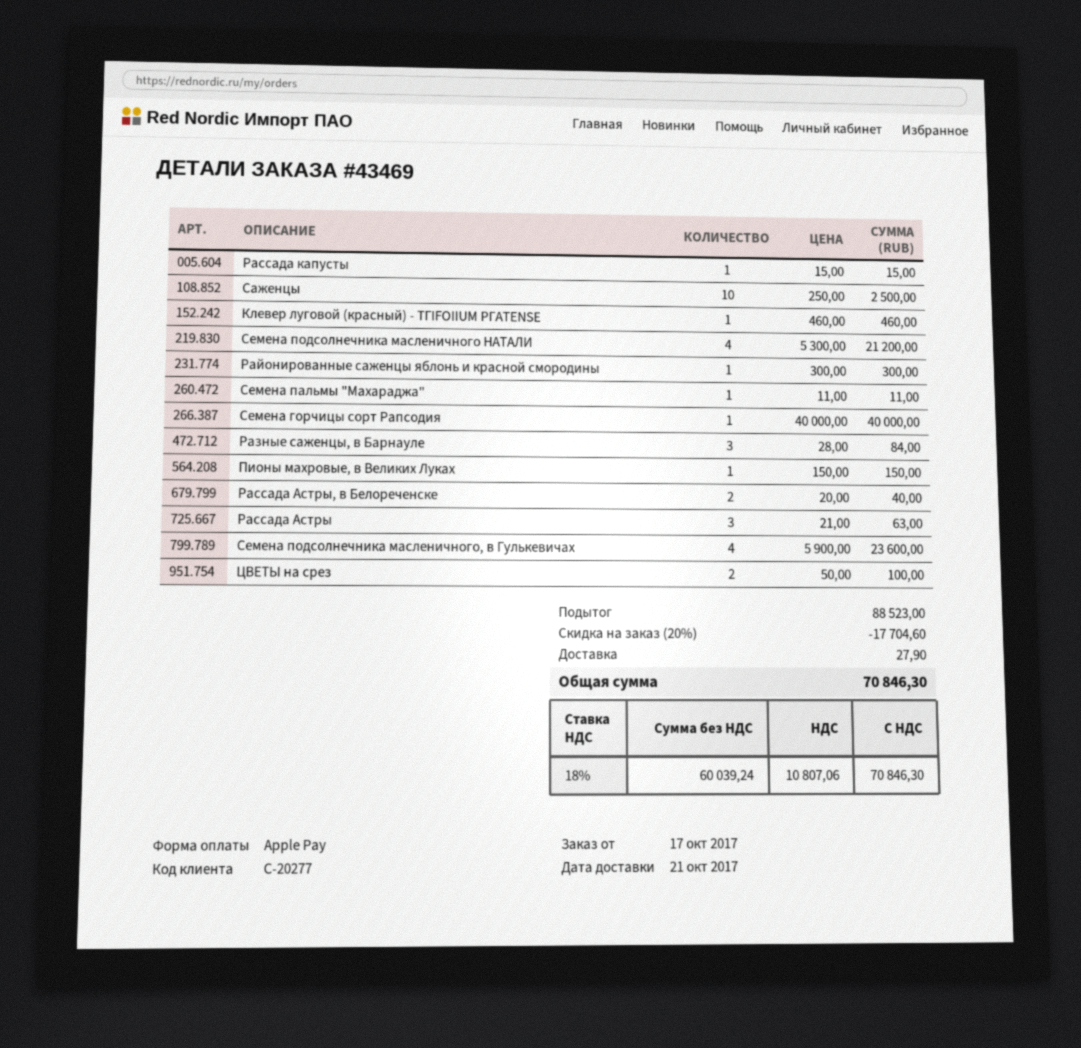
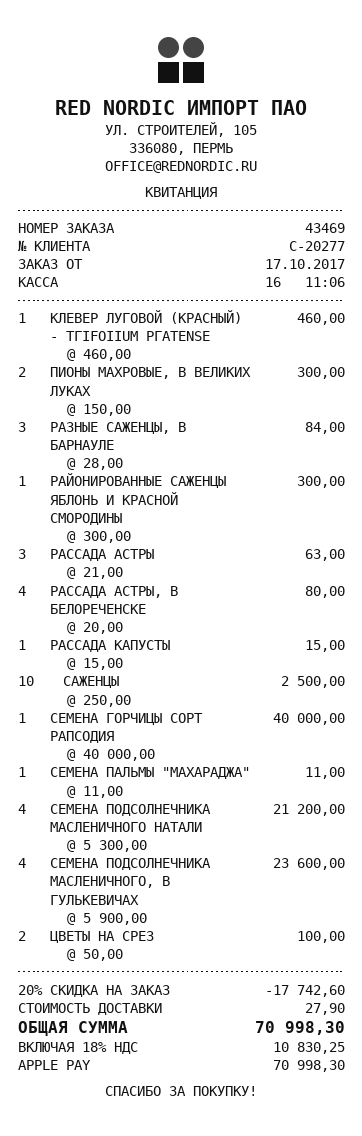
Пионы махровые, в Великих Луках: 1 x 150.00 = 150.00 -> 2 x 150.00 = 300.00
Рассада Астры, в Белореченске: 2 x 20.00 = 40.00 -> 4 x 20.00 = 80.00
discount: 20% = 17704.60 -> 20% = 17742.60
tax: 18% = 10807.06 -> 18% = 10830.25
total: 70846.30 -> 70998.30

